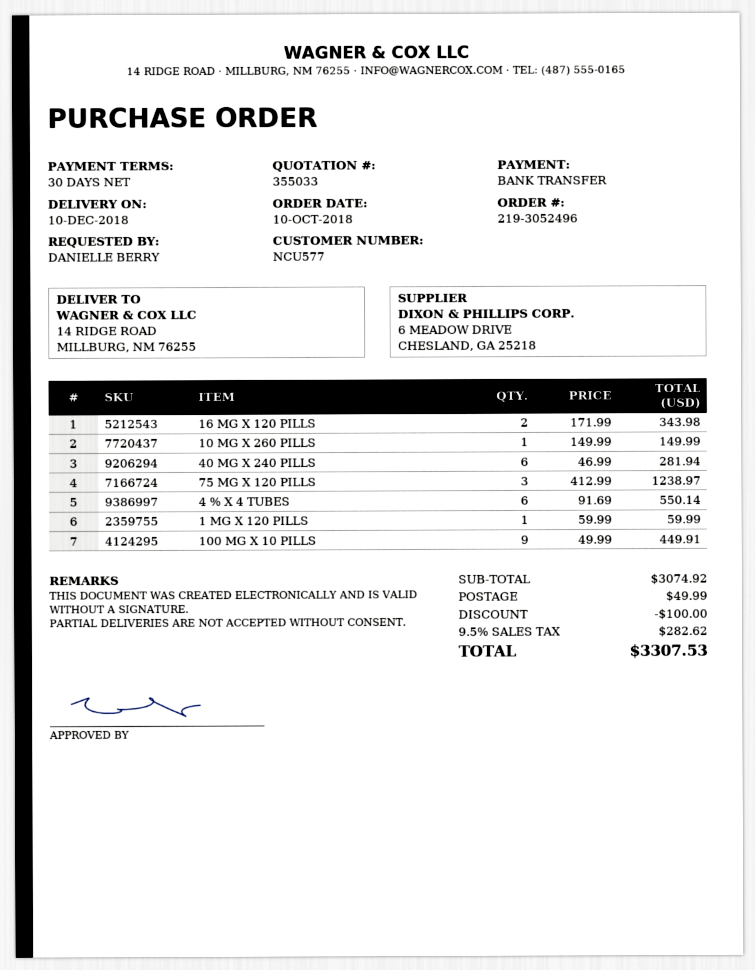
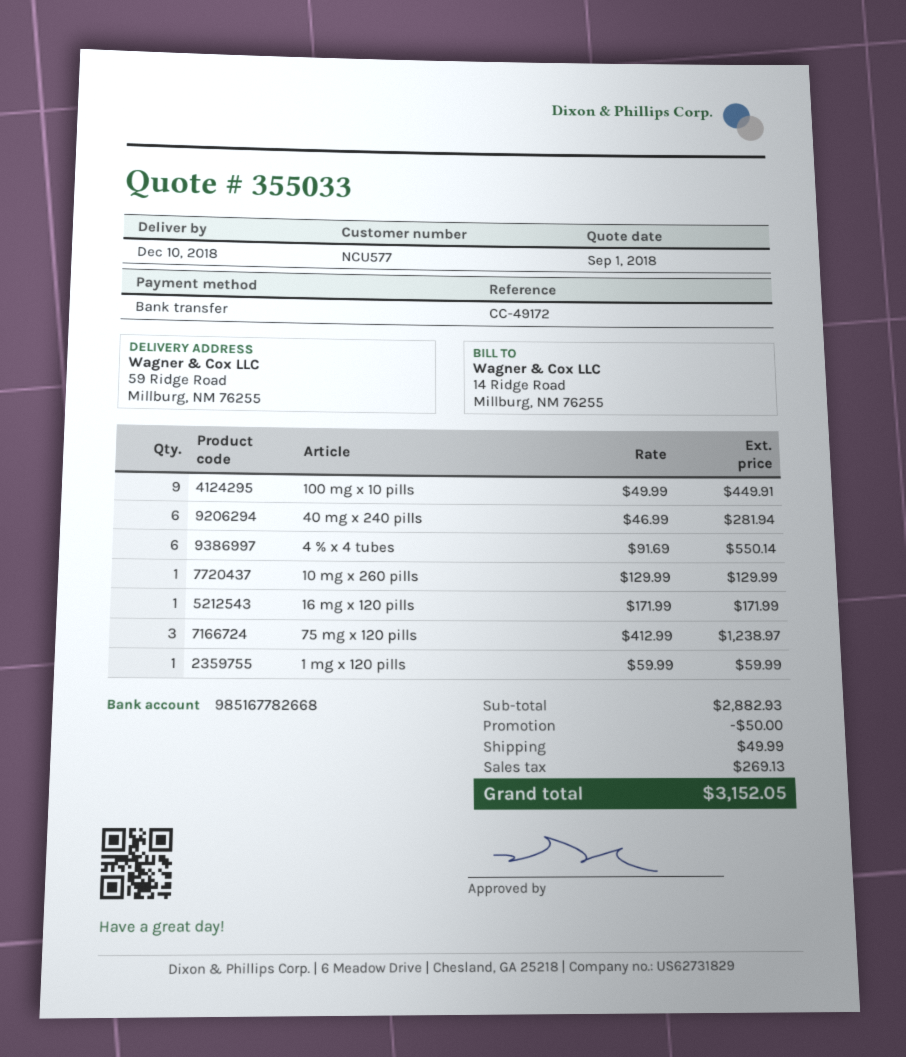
ship to: 14 RIDGE ROAD, MILLBURG, NM 76255 -> 59 Ridge Road, Millburg, NM 76255
16 MG X 120 PILLS: 2 x 171.99 = 343.98 -> 1 x 171.99 = 171.99
10 MG X 260 PILLS: 1 x 149.99 = 149.99 -> 1 x 129.99 = 129.99
subtotal: 3074.92 -> 2882.93
discount: 100.00 -> 50.00
tax: 282.62 -> 269.13
total: 3307.53 -> 3152.05

